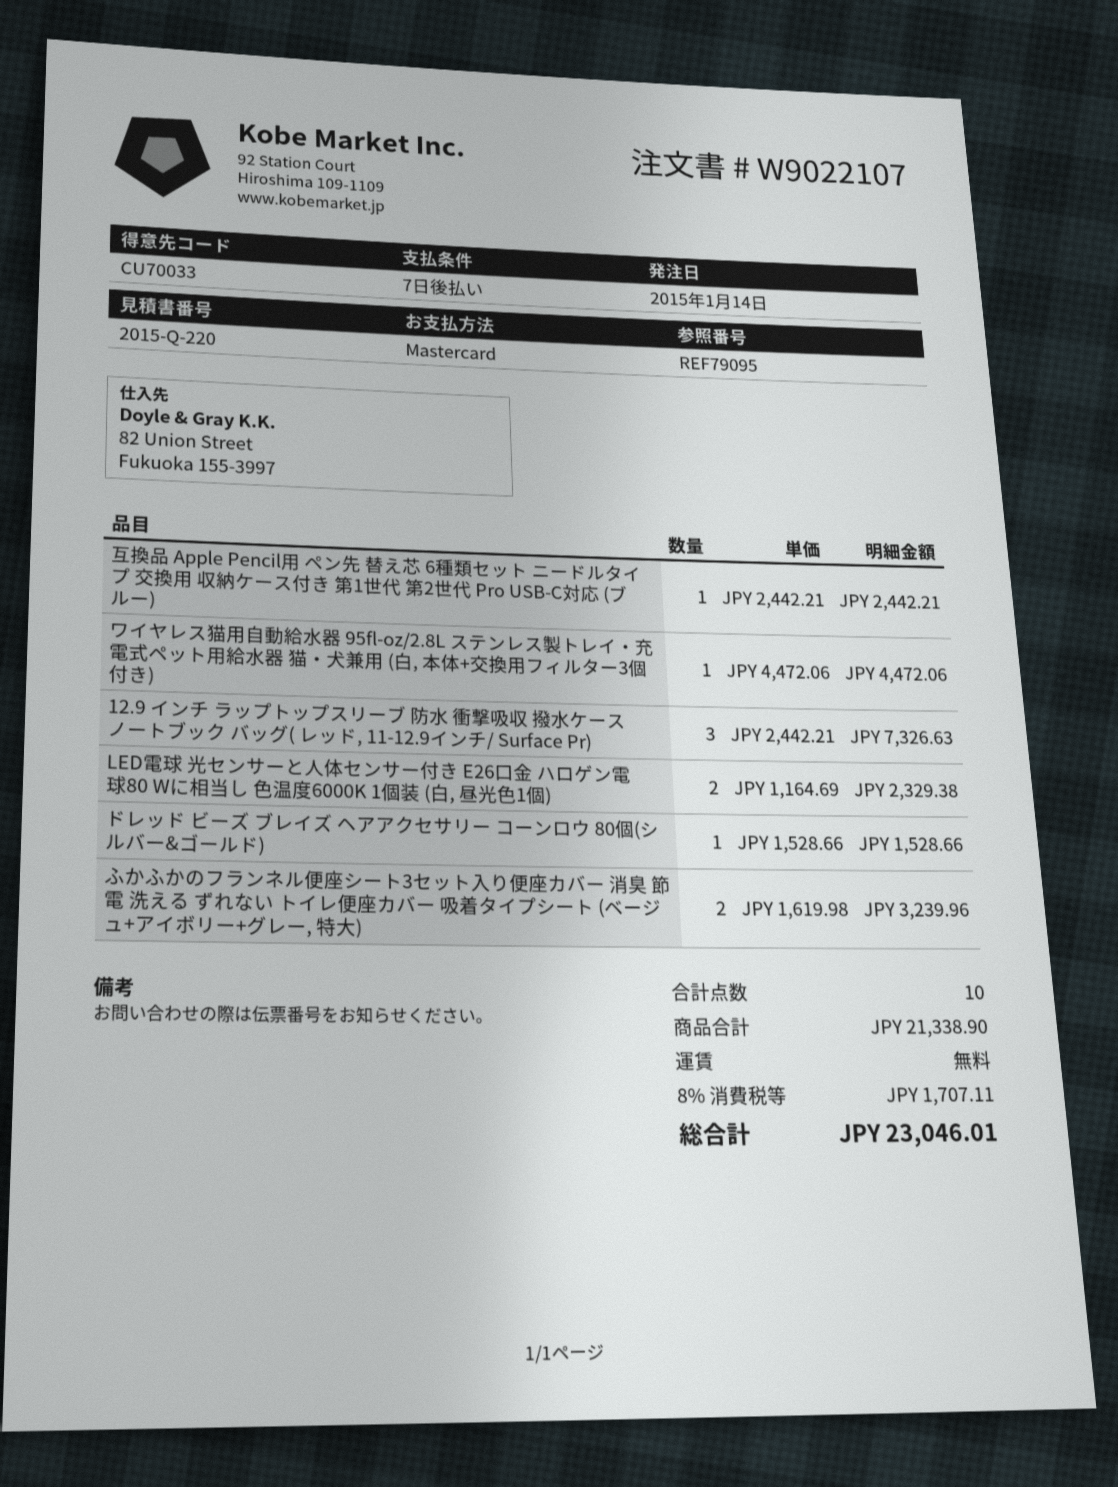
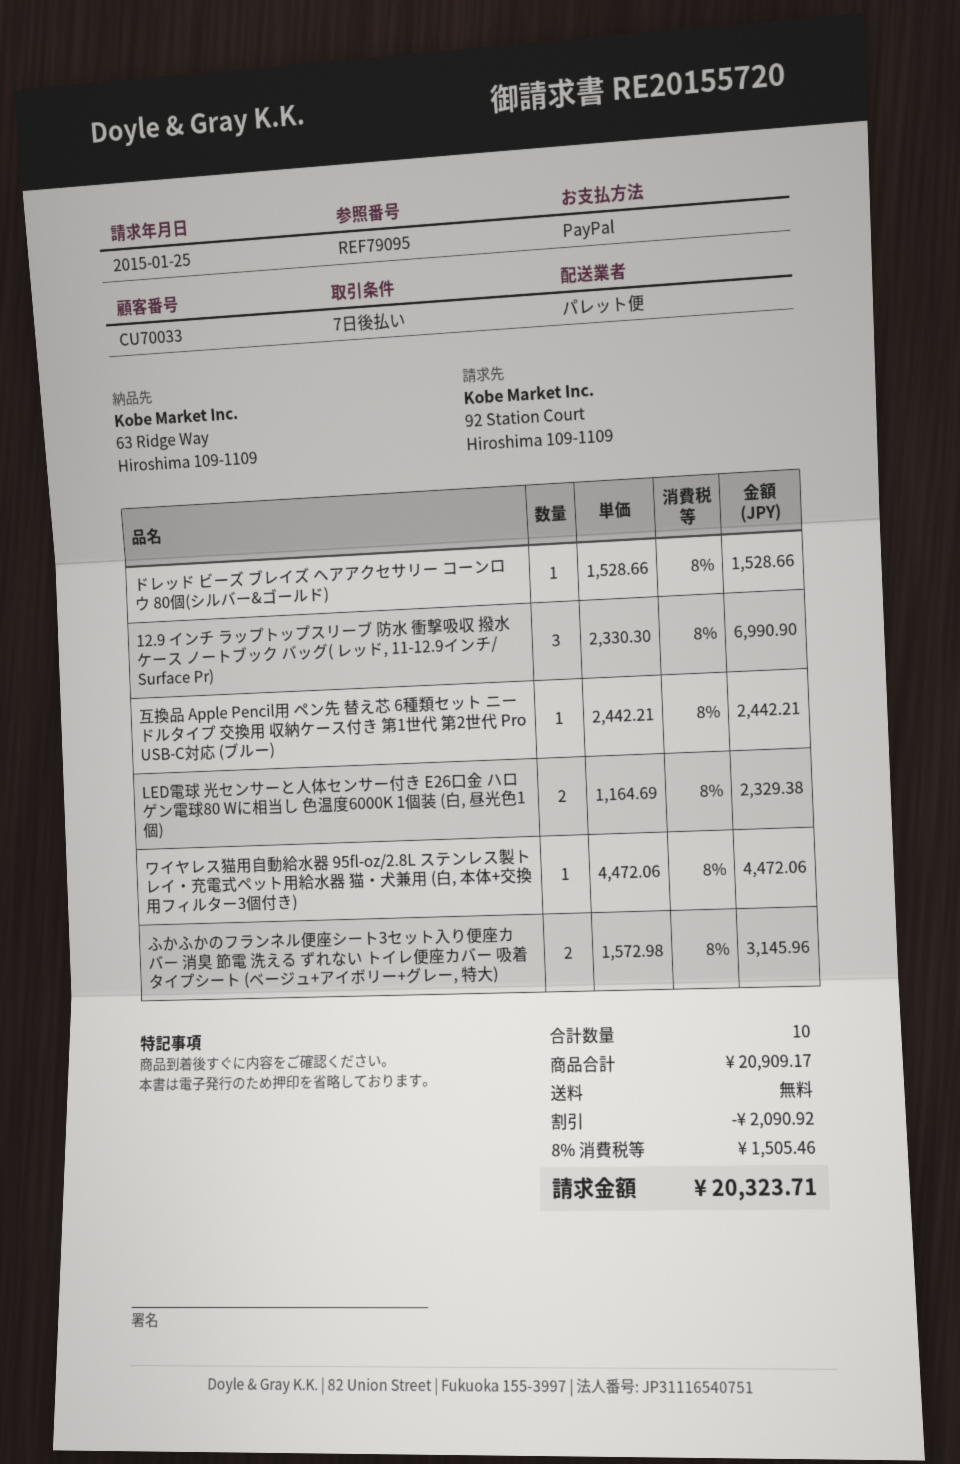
payment method: Mastercard -> PayPal
12.9 インチ ラップトップスリーブ 防水 衝撃吸収 撥水ケース ノートブック バッグ( レッド, 11-12.9インチ/ Surface Pr): 3 x 2442.21 = 7326.63 -> 3 x 2330.30 = 6990.90
ふかふかのフランネル便座シート3セット入り便座カバー 消臭 節電 洗える ずれない トイレ便座カバー 吸着タイプシート (ベージュ+アイボリー+グレー, 特大): 2 x 1619.98 = 3239.96 -> 2 x 1572.98 = 3145.96
subtotal: 21338.90 -> 20909.17
discount: none -> 2090.92
tax: 8% = 1707.11 -> 8% = 1505.46
total: 23046.01 -> 20323.71

